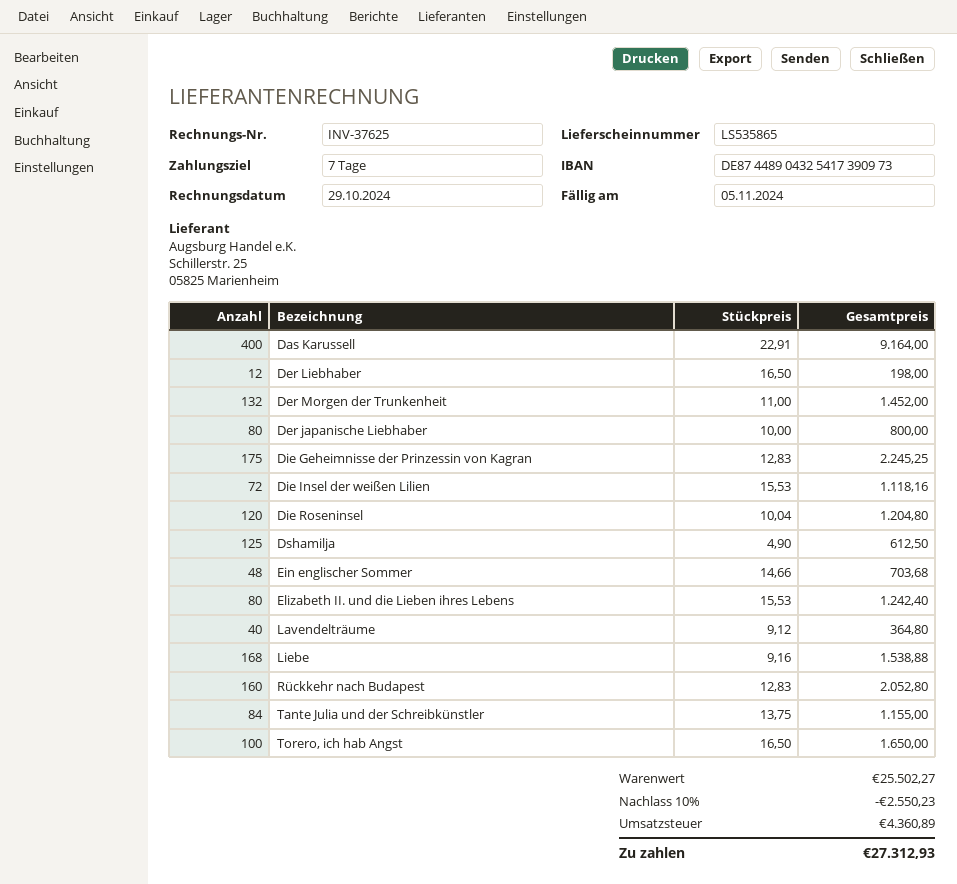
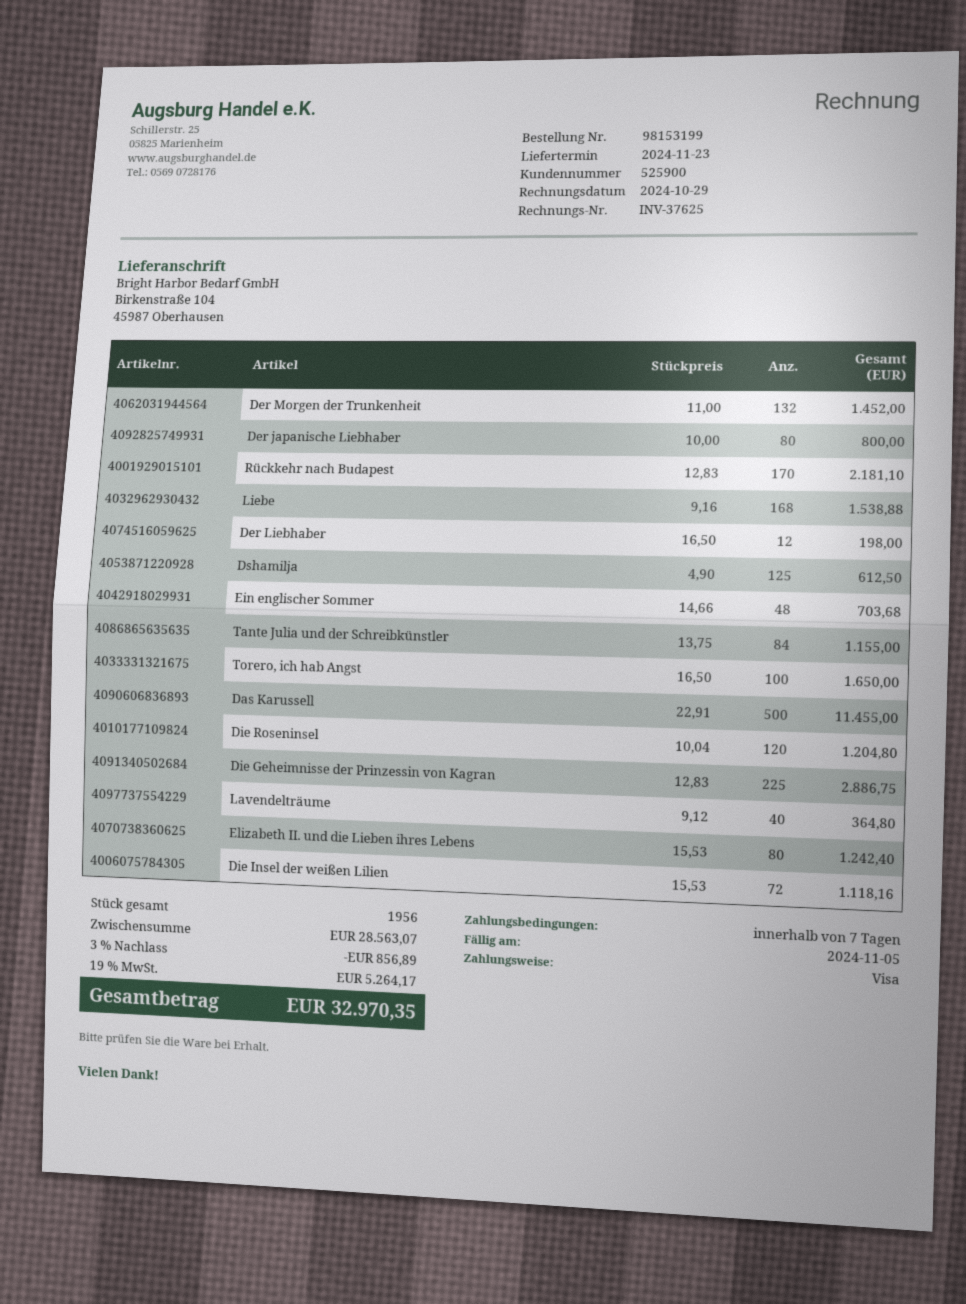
Das Karussell: 400 x 22.91 = 9164.00 -> 500 x 22.91 = 11455.00
Die Geheimnisse der Prinzessin von Kagran: 175 x 12.83 = 2245.25 -> 225 x 12.83 = 2886.75
Rückkehr nach Budapest: 160 x 12.83 = 2052.80 -> 170 x 12.83 = 2181.10
subtotal: 25502.27 -> 28563.07
discount: 10% = 2550.23 -> 3% = 856.89
tax: 4360.89 -> 5264.17
total: 27312.93 -> 32970.35

